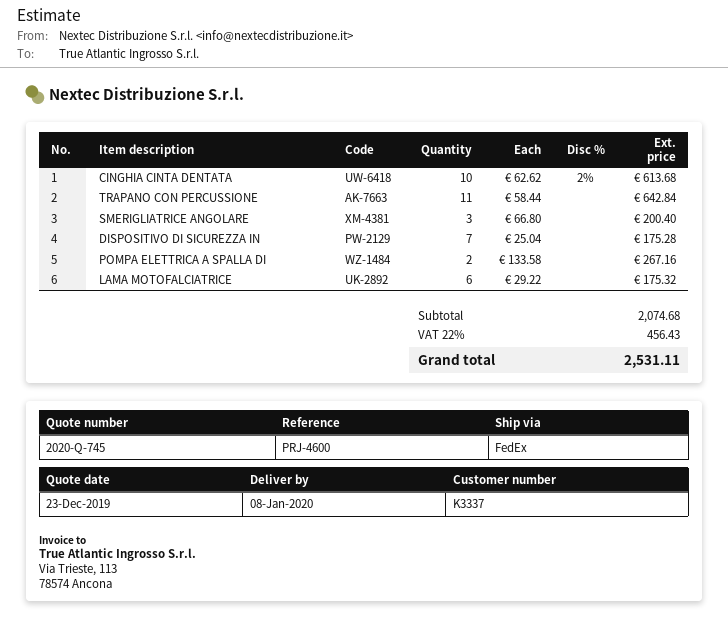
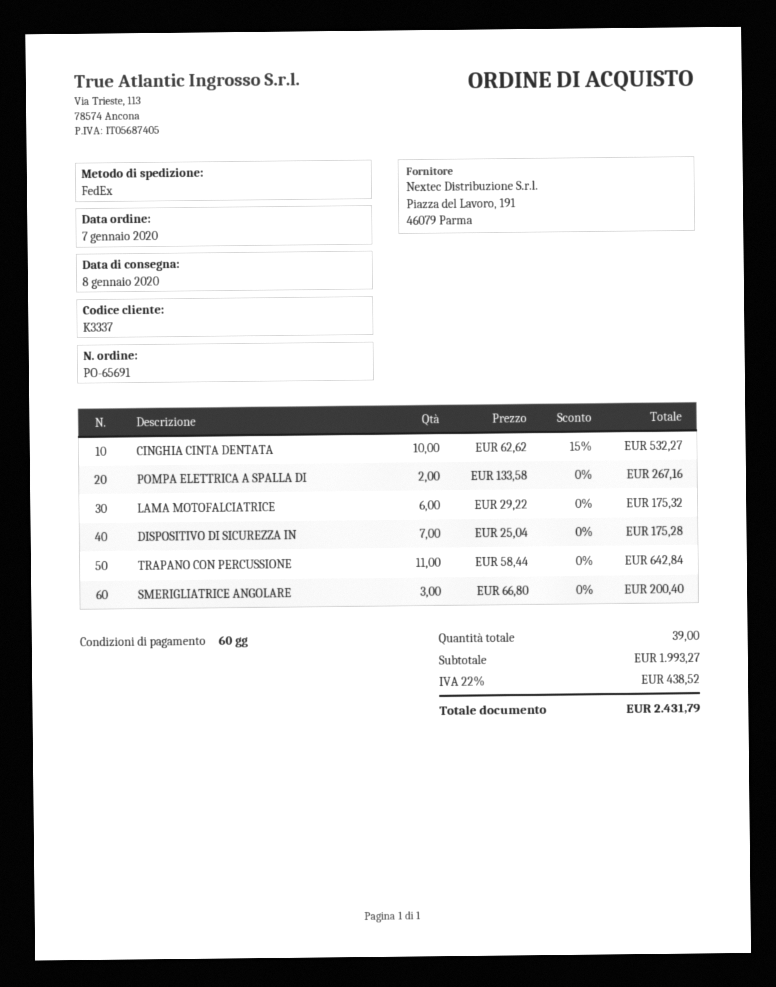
CINGHIA CINTA DENTATA: 10 x 62.62 - 2% = 613.68 -> 10 x 62.62 - 15% = 532.27
subtotal: 2074.68 -> 1993.27
tax: 22% = 456.43 -> 22% = 438.52
total: 2531.11 -> 2431.79

